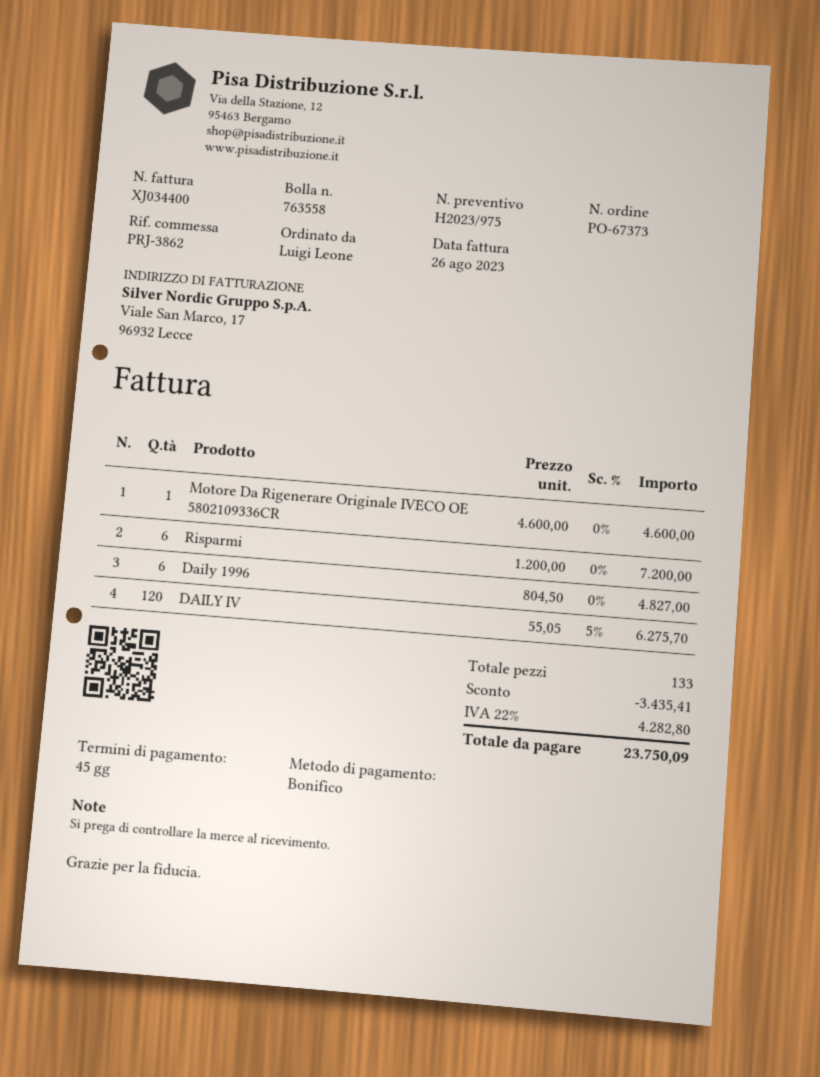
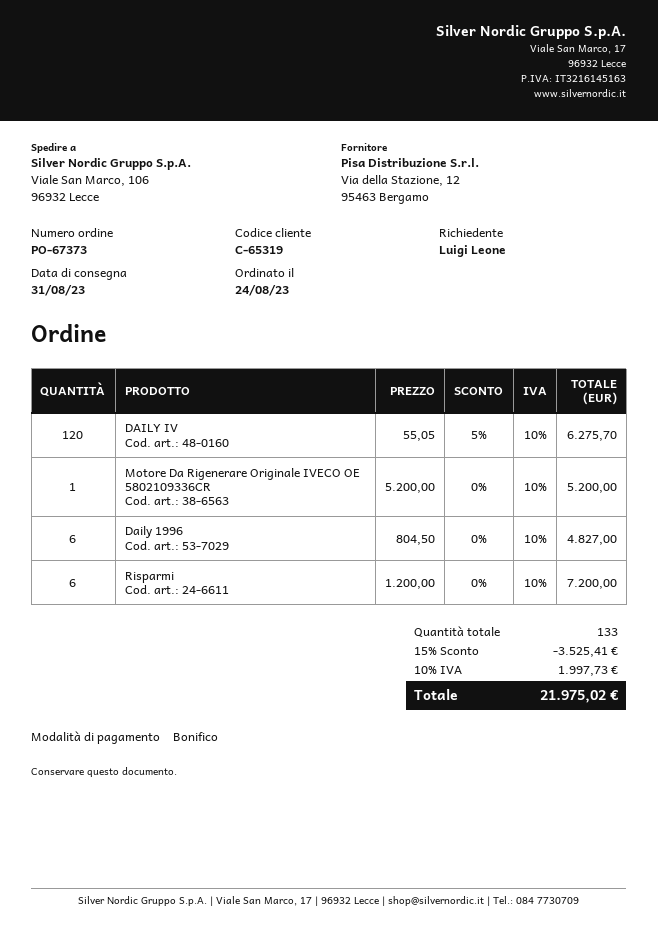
Motore Da Rigenerare Originale IVECO OE 5802109336CR: 1 x 4600.00 = 4600.00 -> 1 x 5200.00 = 5200.00
discount: 3435.41 -> 3525.41
tax: 22% = 4282.80 -> 10% = 1997.73
total: 23750.09 -> 21975.02

